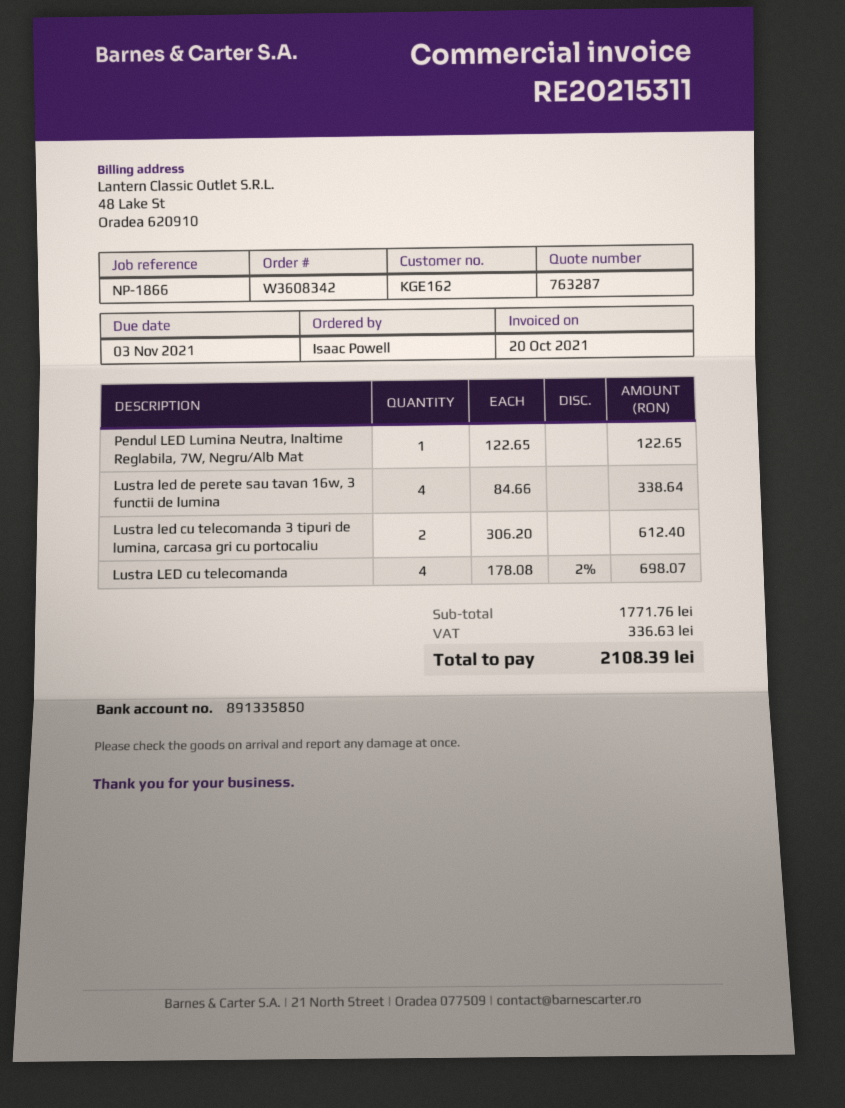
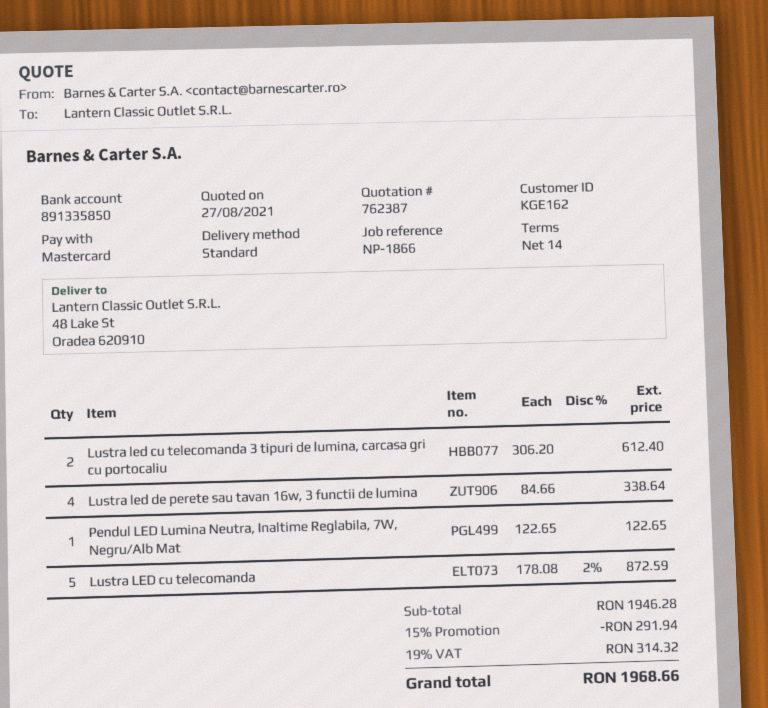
quote number: 763287 -> 762387
Lustra LED cu telecomanda: 4 x 178.08 - 2% = 698.07 -> 5 x 178.08 - 2% = 872.59
subtotal: 1771.76 -> 1946.28
discount: none -> 15% = 291.94
tax: 336.63 -> 314.32
total: 2108.39 -> 1968.66

